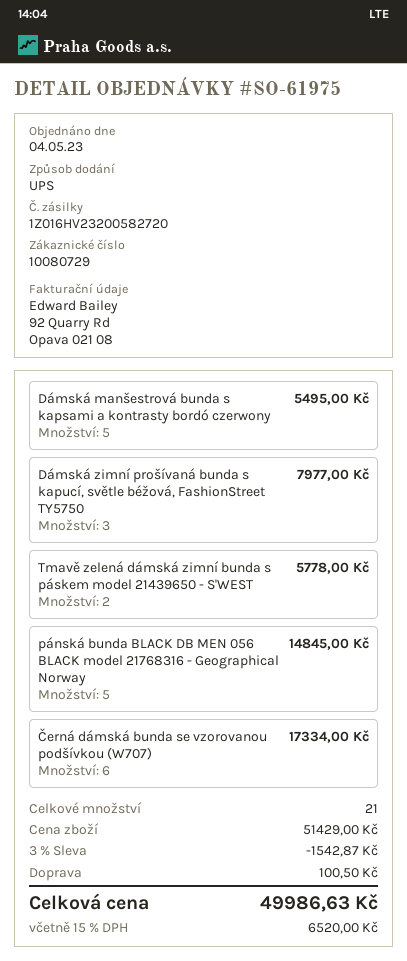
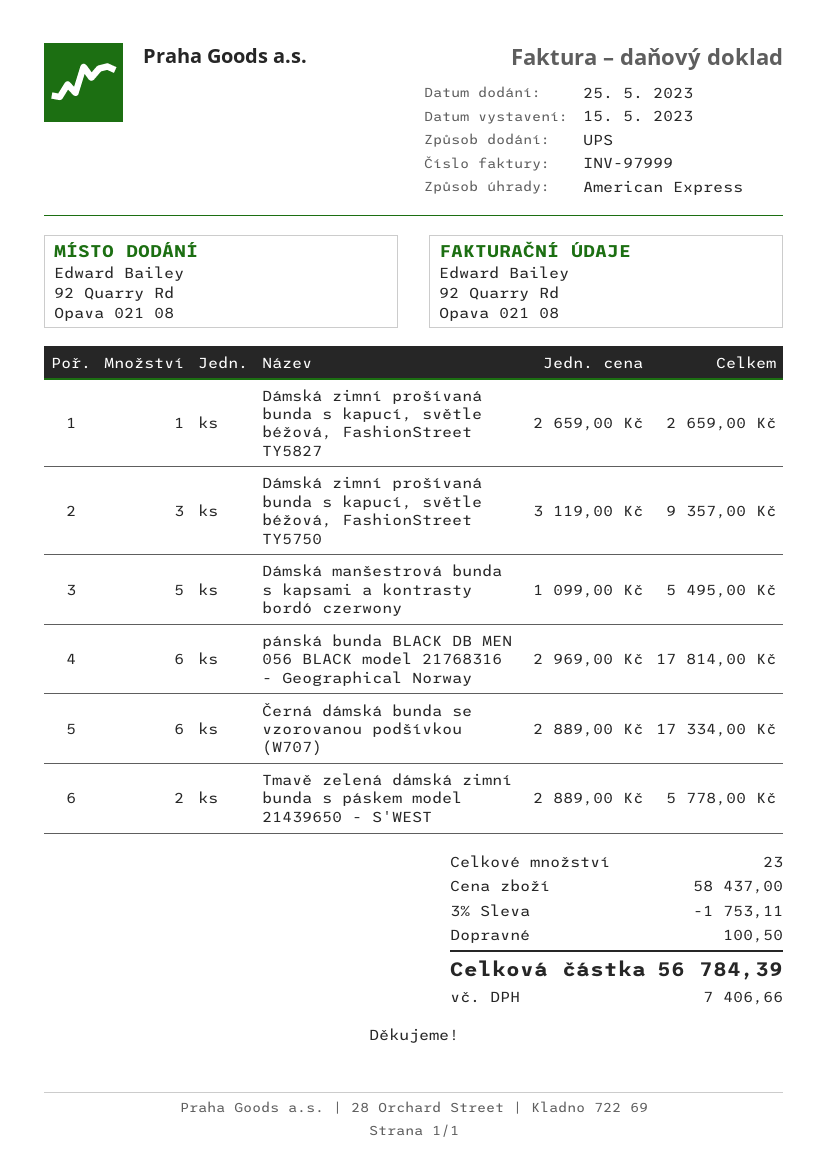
Dámská zimní prošívaná bunda s kapucí, světle béžová, FashionStreet TY5750: 3 for 7977.00 -> 3 for 9357.00
pánská bunda BLACK DB MEN 056 BLACK model 21768316 - Geographical Norway: 5 for 14845.00 -> 6 for 17814.00
Dámská zimní prošívaná bunda s kapucí, světle béžová, FashionStreet TY5827: none -> 1 for 2659.00
total quantity: 21 -> 23
subtotal: 51429.00 -> 58437.00
discount: 3% = 1542.87 -> 3% = 1753.11
tax: 6520.00 -> 7406.66
total: 49986.63 -> 56784.39

